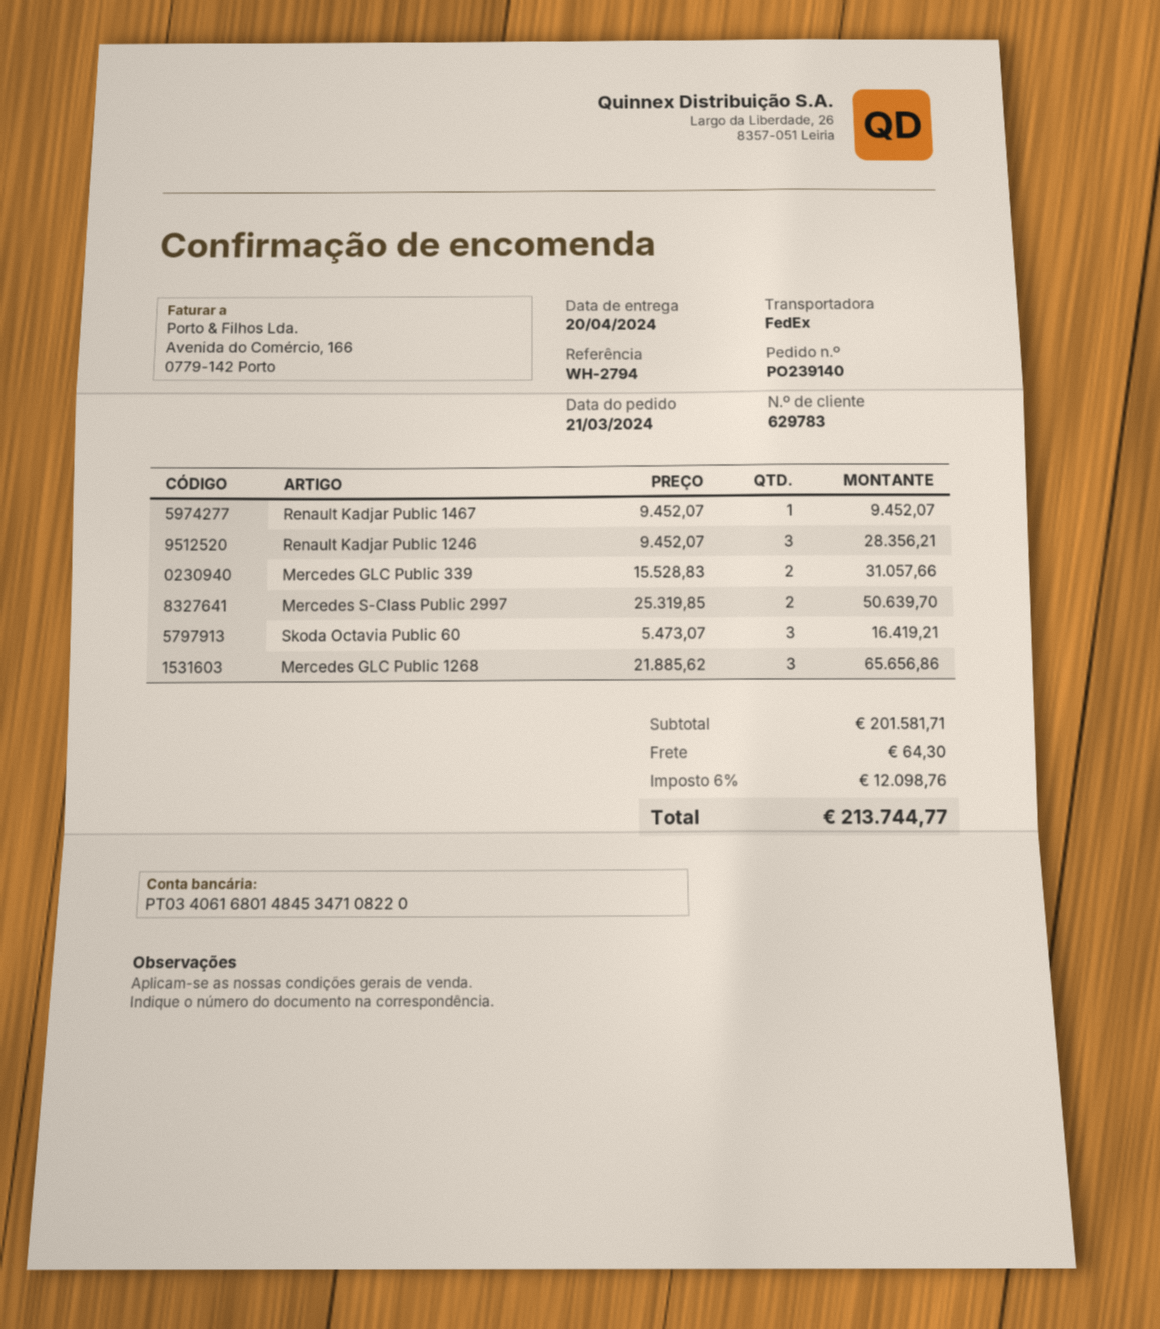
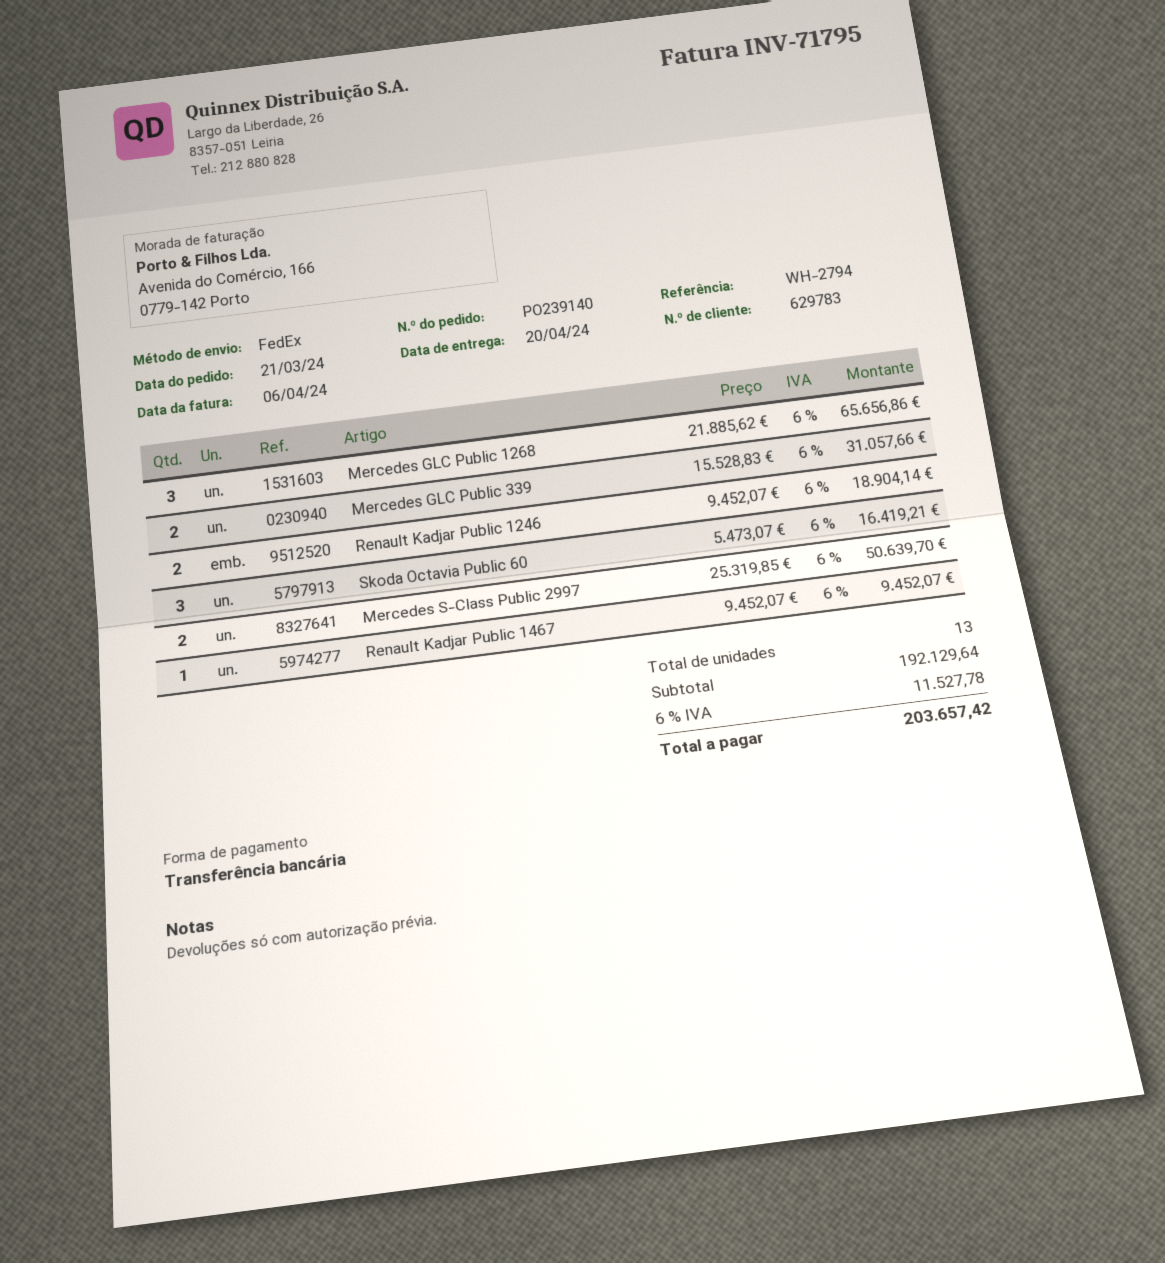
Renault Kadjar Public 1246: 3 x 9452.07 = 28356.21 -> 2 x 9452.07 = 18904.14
subtotal: 201581.71 -> 192129.64
shipping: 64.30 -> none
tax: 6% = 12098.76 -> 6% = 11527.78
total: 213744.77 -> 203657.42

